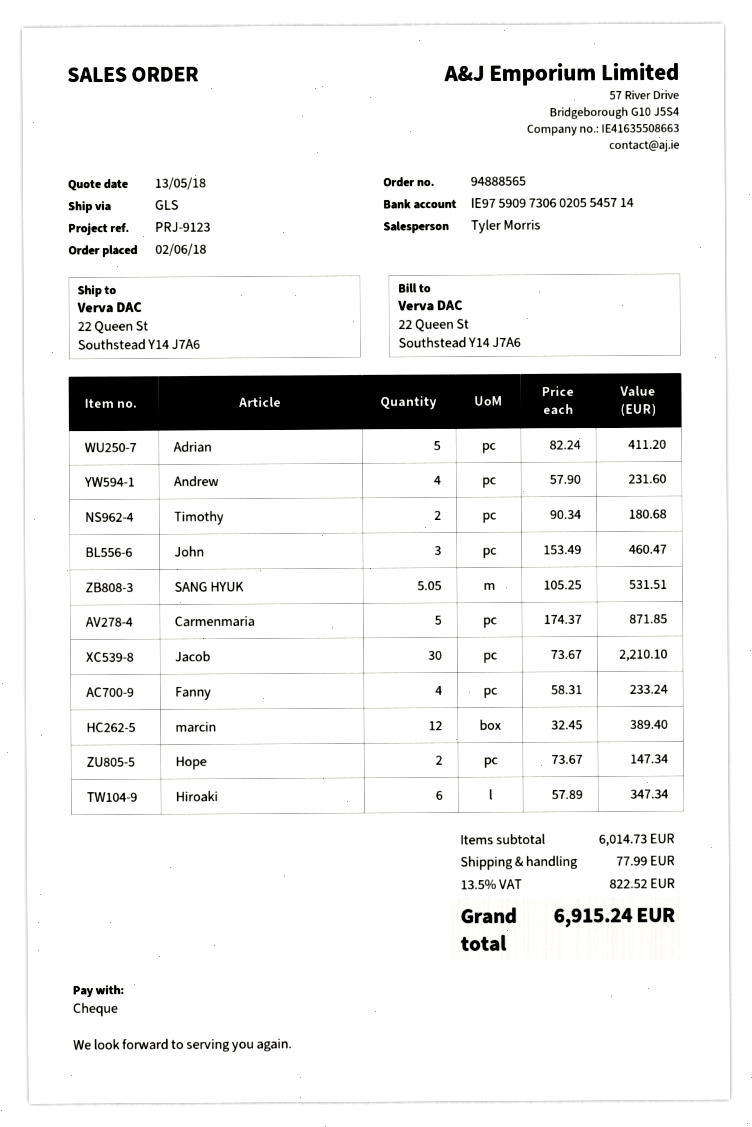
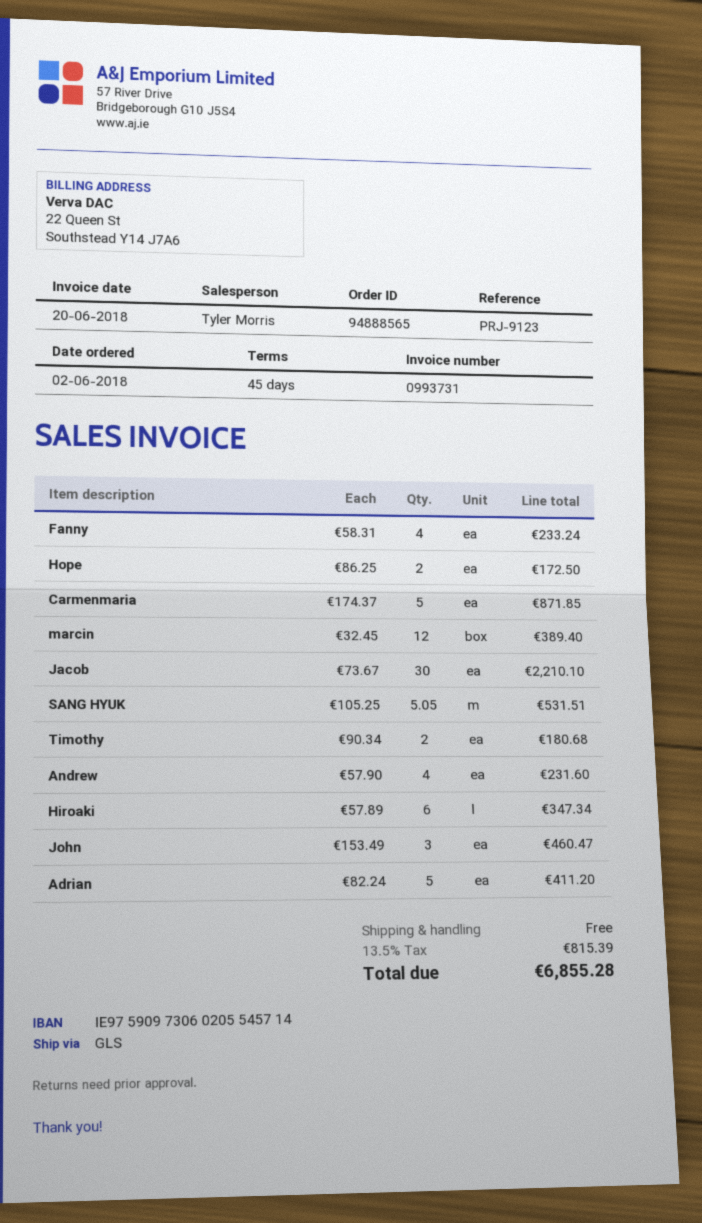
Hope: 2 x 73.67 = 147.34 -> 2 x 86.25 = 172.50
shipping: 77.99 -> 0.00
tax: 13.5% = 822.52 -> 13.5% = 815.39
total: 6915.24 -> 6855.28

